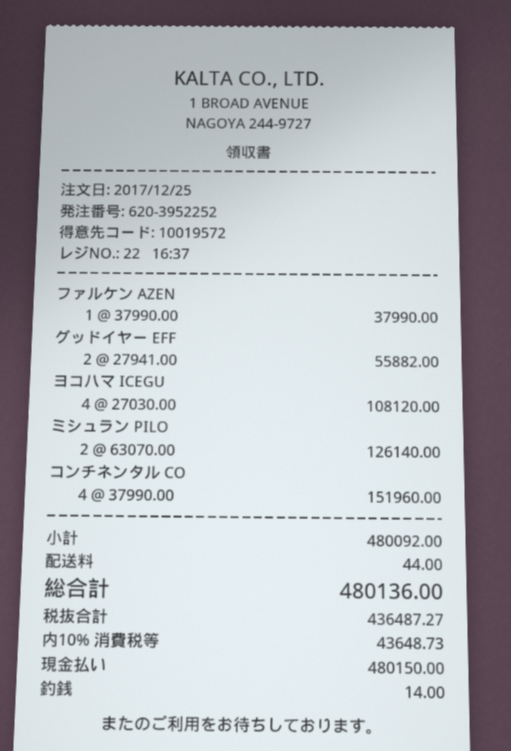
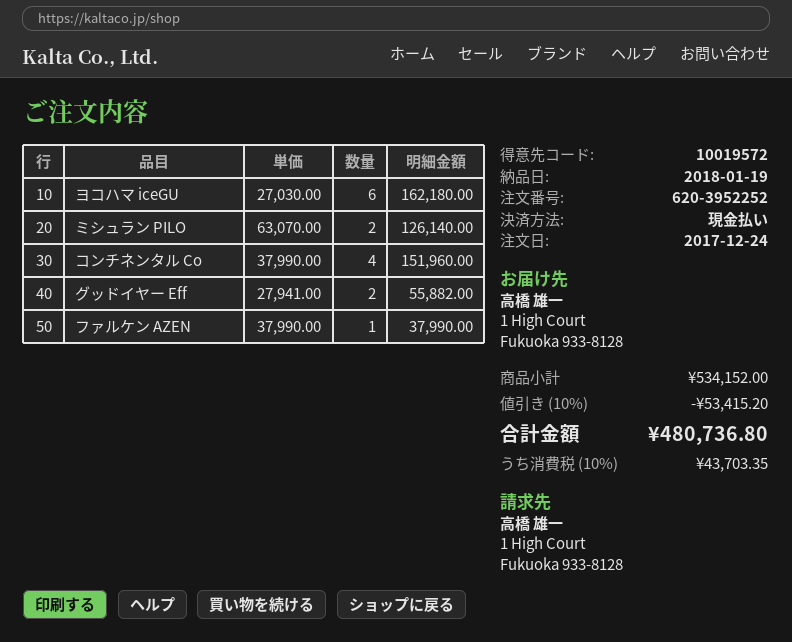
order date: 2017-12-25 -> 2017-12-24
ヨコハマ ICEGU: 4 x 27030.00 = 108120.00 -> 6 x 27030.00 = 162180.00
subtotal: 480092.00 -> 534152.00
discount: none -> 10% = 53415.20
shipping: 44.00 -> none
tax: 10% = 43648.73 -> 10% = 43703.35
total: 480136.00 -> 480736.80

